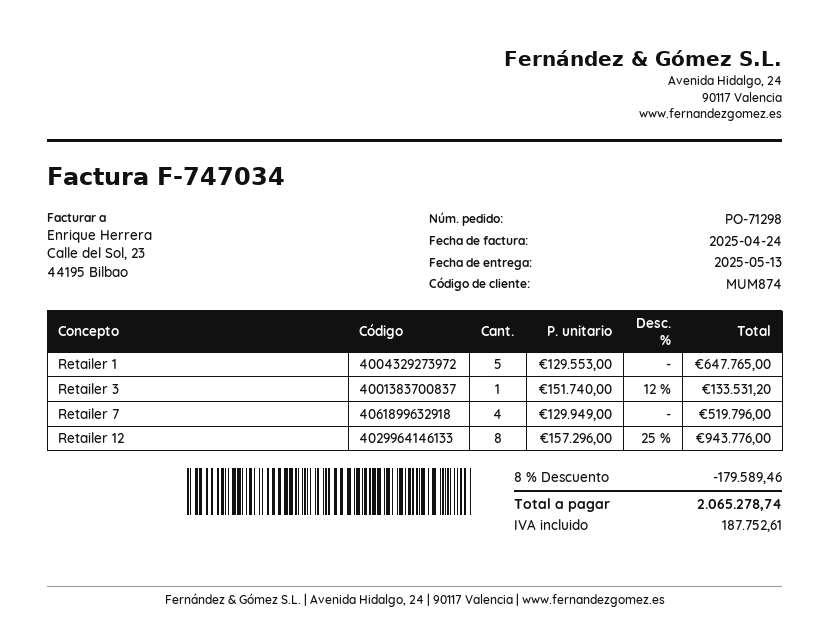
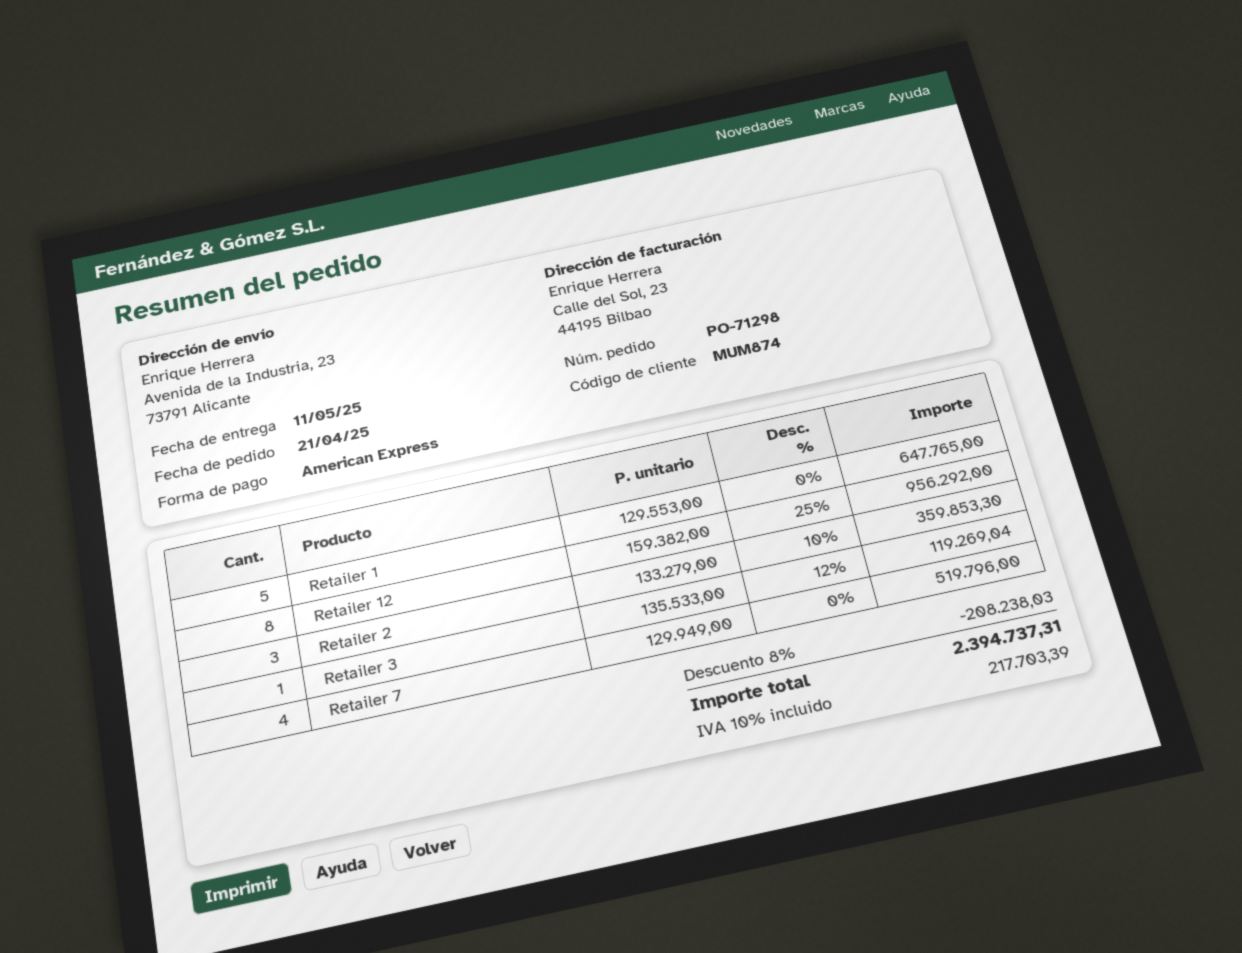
delivery date: 2025-05-13 -> 2025-05-11
Retailer 3: 1 x 151740.00 - 12% = 133531.20 -> 1 x 135533.00 - 12% = 119269.04
Retailer 12: 8 x 157296.00 - 25% = 943776.00 -> 8 x 159382.00 - 25% = 956292.00
Retailer 2: none -> 3 x 133279.00 - 10% = 359853.30
discount: 8% = 179589.46 -> 8% = 208238.03
tax: 187752.61 -> 217703.39
total: 2065278.74 -> 2394737.31

